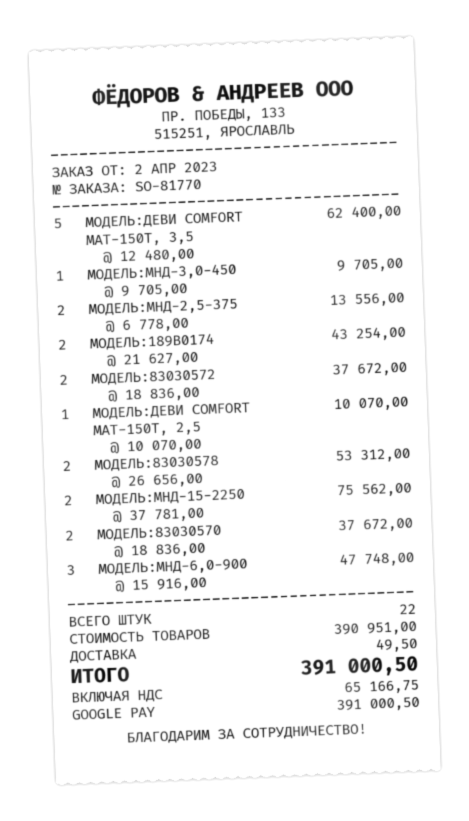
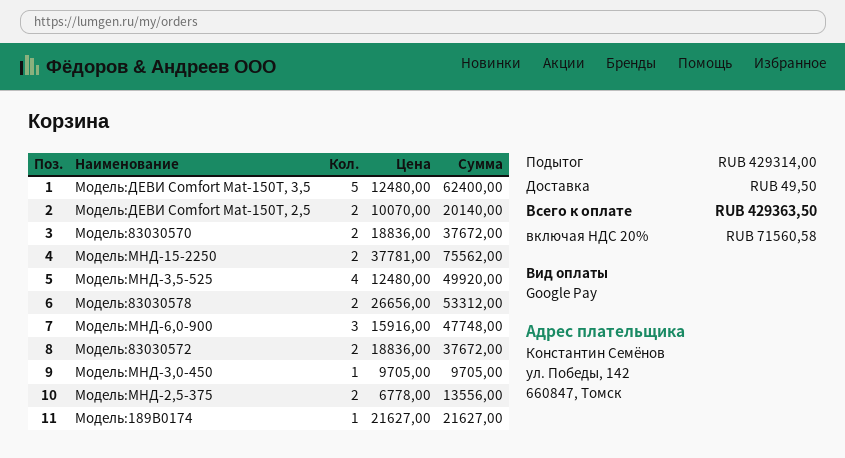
МОДЕЛЬ:189B0174: 2 x 21627.00 = 43254.00 -> 1 x 21627.00 = 21627.00
МОДЕЛЬ:ДЕВИ COMFORT MAT-150T, 2,5: 1 x 10070.00 = 10070.00 -> 2 x 10070.00 = 20140.00
Модель:МНД-3,5-525: none -> 4 x 12480.00 = 49920.00
subtotal: 390951.00 -> 429314.00
tax: 65166.75 -> 71560.58
total: 391000.50 -> 429363.50

